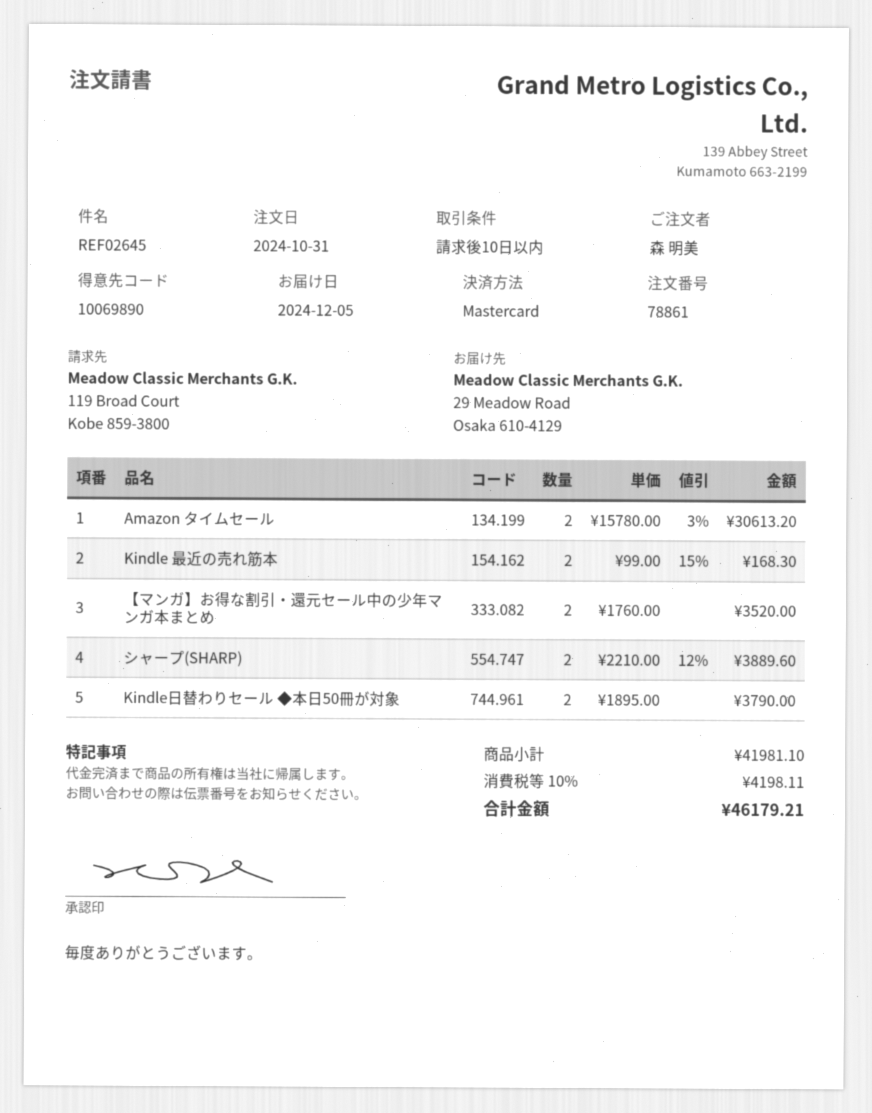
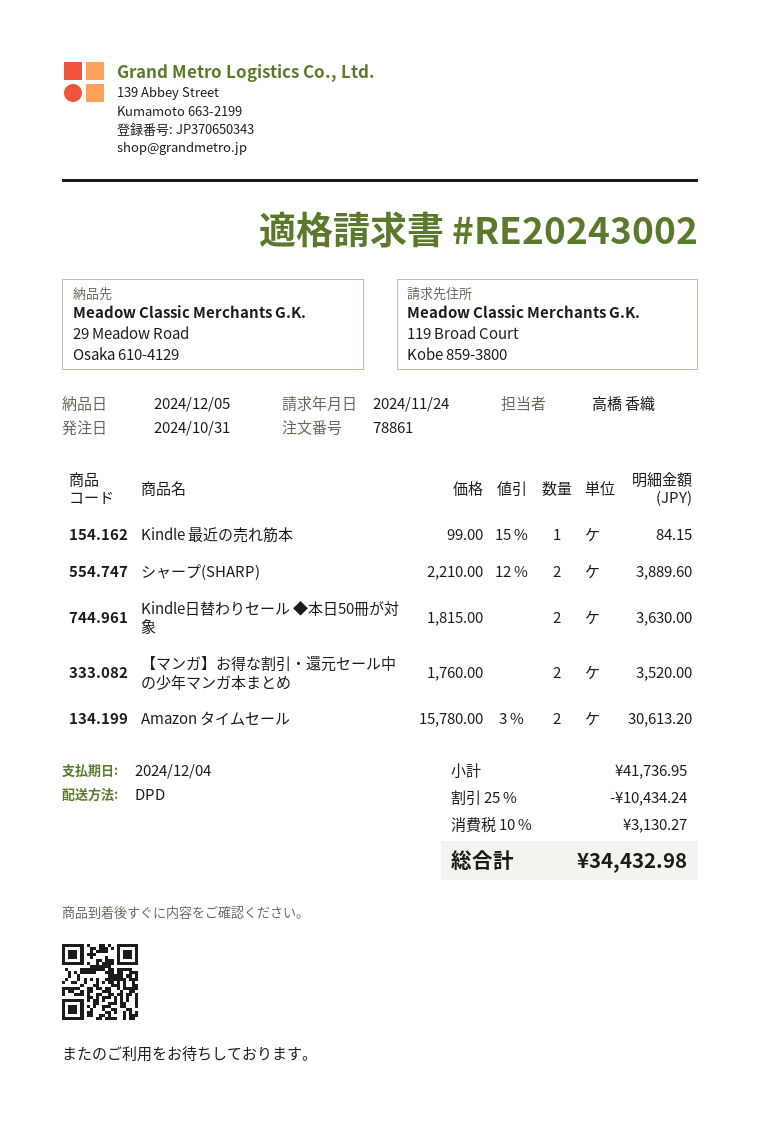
Kindle 最近の売れ筋本: 2 x 99.00 - 15% = 168.30 -> 1 x 99.00 - 15% = 84.15
Kindle日替わりセール ◆本日50冊が対象: 2 x 1895.00 = 3790.00 -> 2 x 1815.00 = 3630.00
subtotal: 41981.10 -> 41736.95
discount: none -> 25% = 10434.24
tax: 10% = 4198.11 -> 10% = 3130.27
total: 46179.21 -> 34432.98

